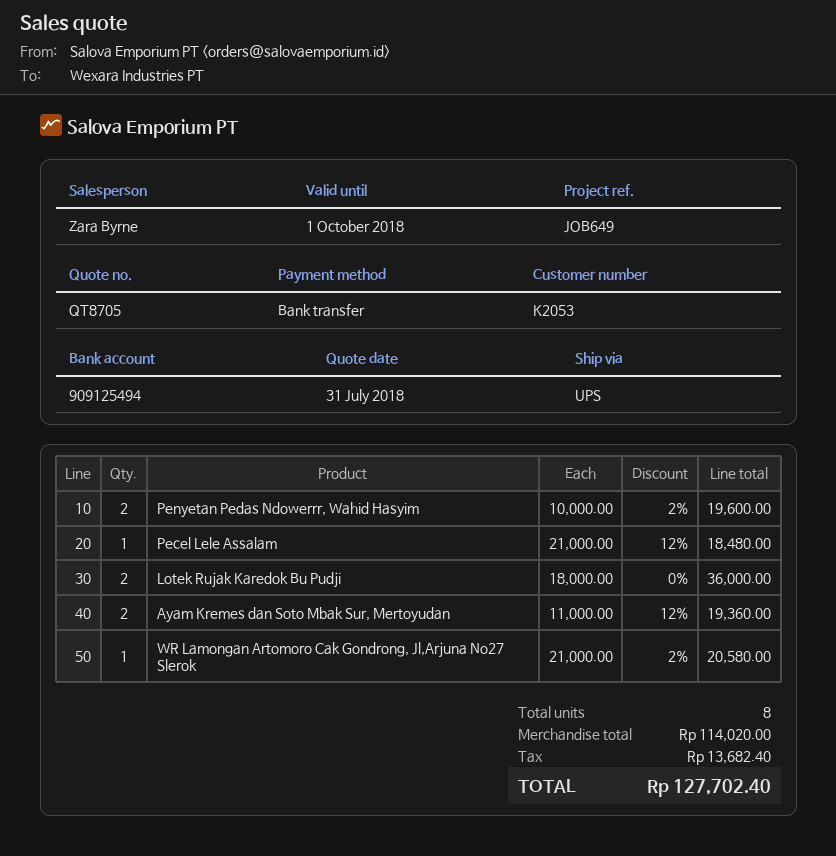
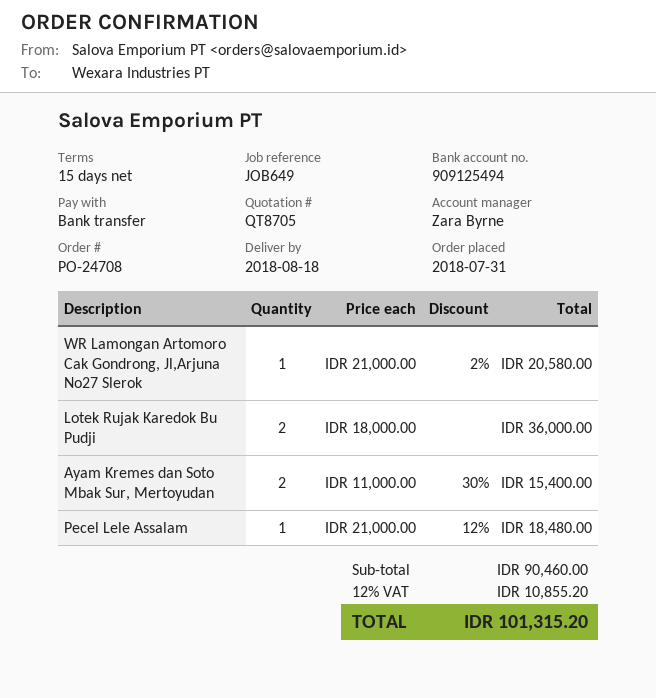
Penyetan Pedas Ndowerrr, Wahid Hasyim: 2 x 10000.00 - 2% = 19600.00 -> none
Ayam Kremes dan Soto Mbak Sur, Mertoyudan: 2 x 11000.00 - 12% = 19360.00 -> 2 x 11000.00 - 30% = 15400.00
subtotal: 114020.00 -> 90460.00
tax: 13682.40 -> 10855.20
total: 127702.40 -> 101315.20

